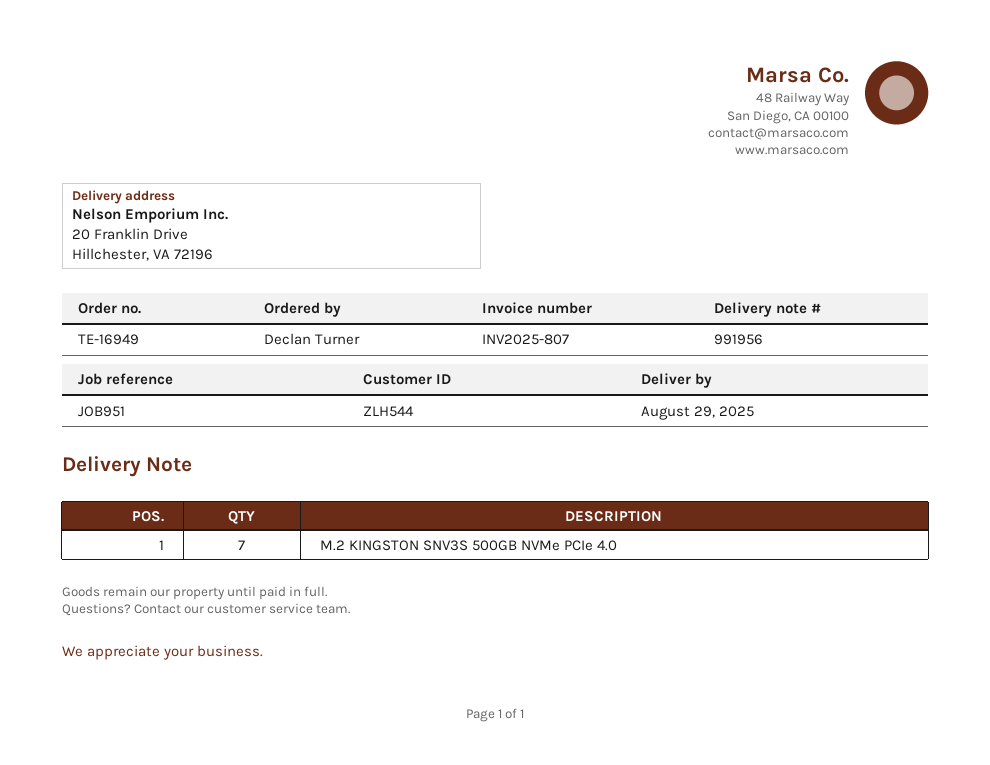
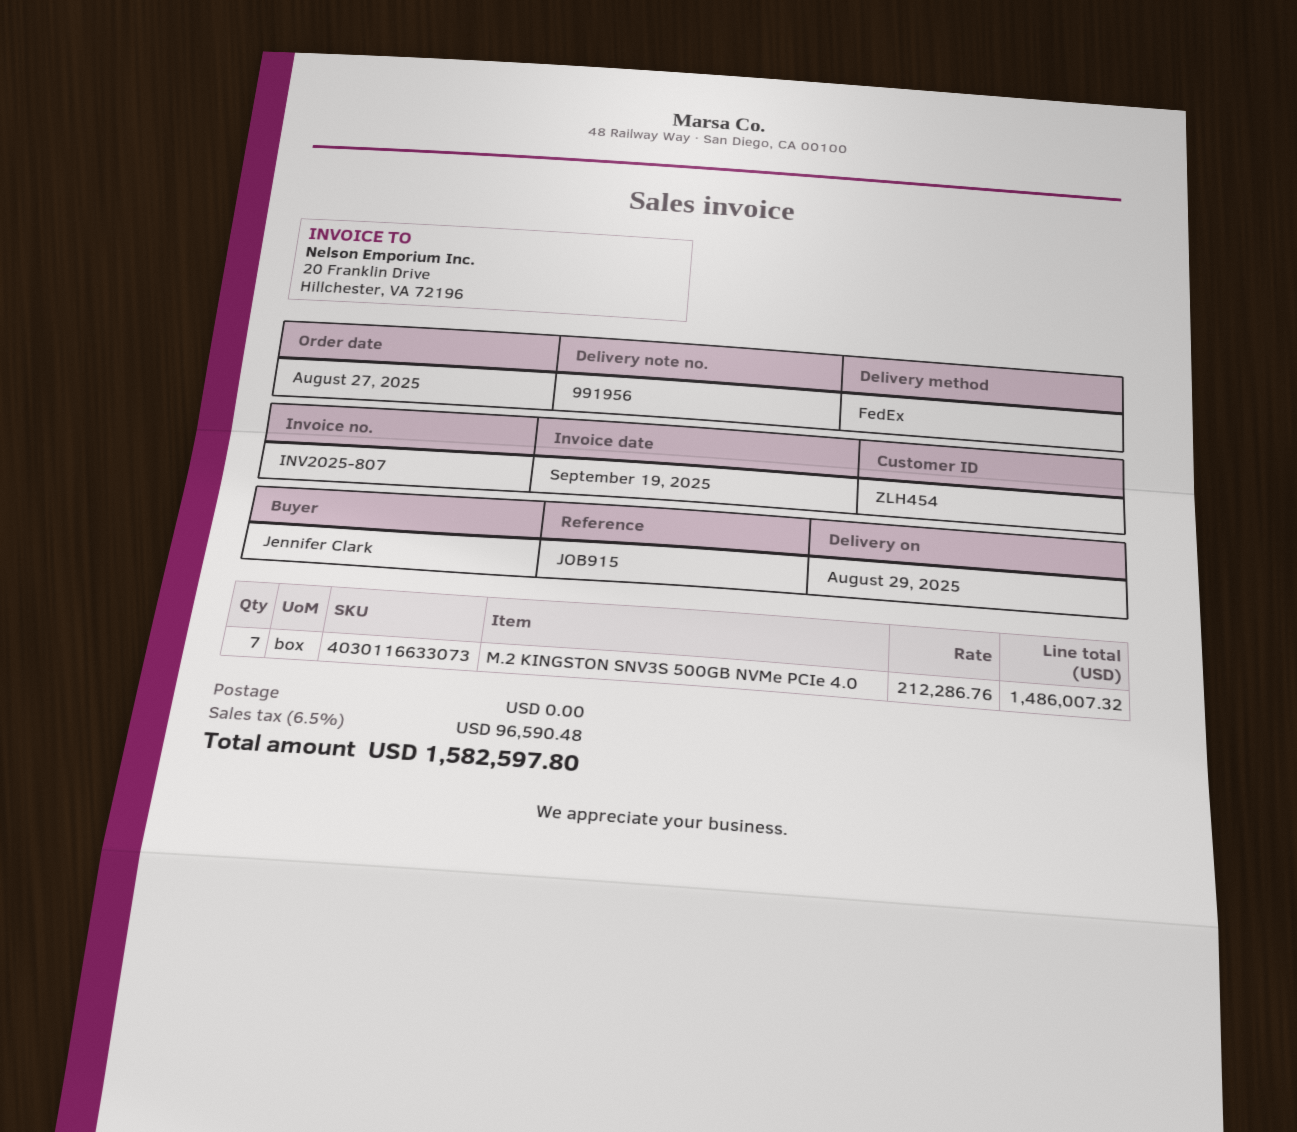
customer number: ZLH544 -> ZLH454
reference: JOB951 -> JOB915
ordered by: Declan Turner -> Jennifer Clark

